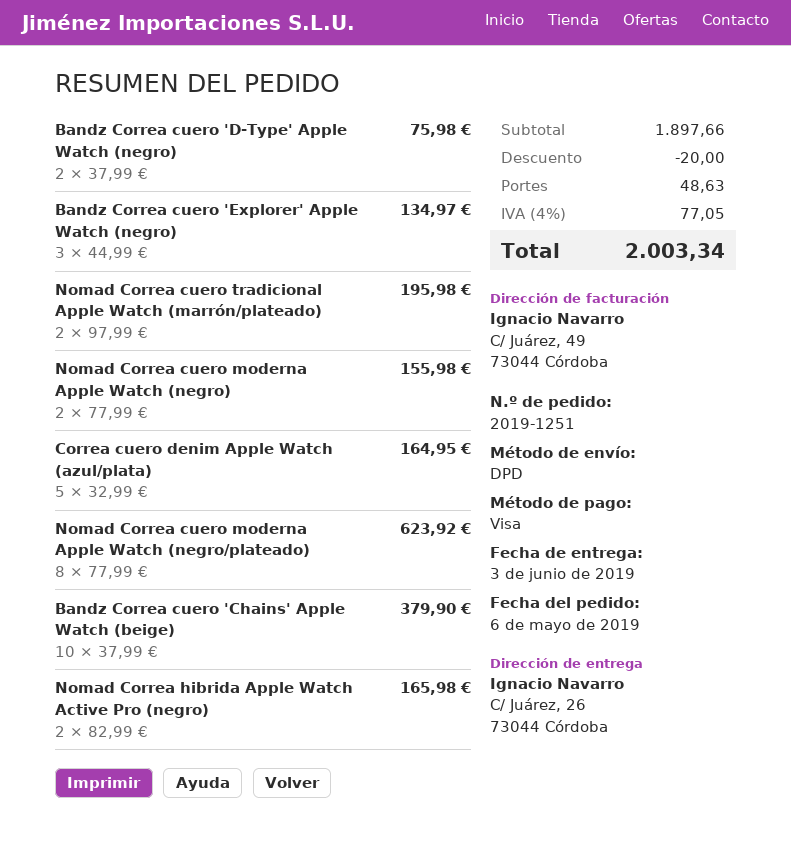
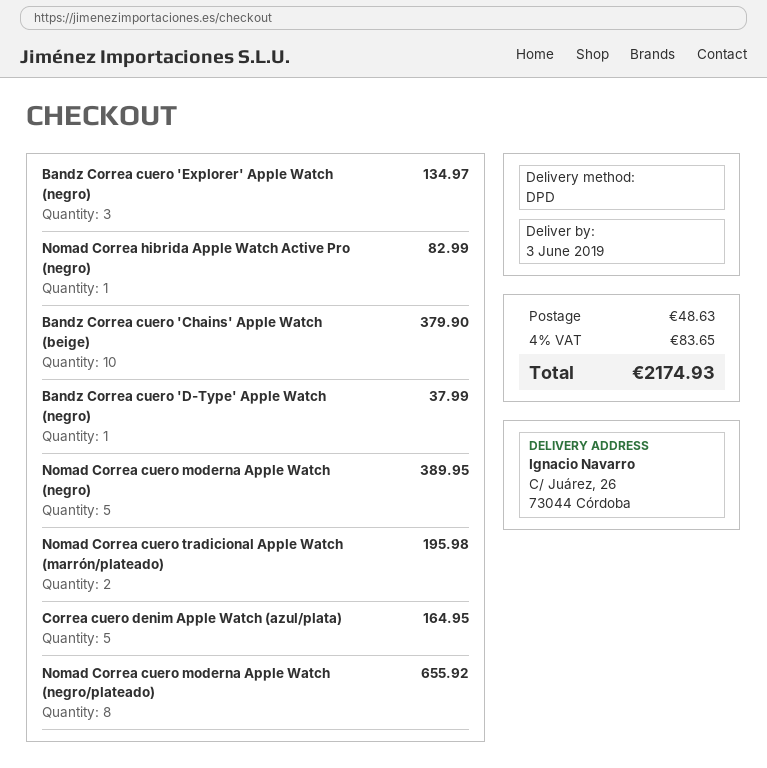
Bandz Correa cuero 'D-Type' Apple Watch (negro): 2 for 75.98 -> 1 for 37.99
Nomad Correa cuero moderna Apple Watch (negro): 2 for 155.98 -> 5 for 389.95
Nomad Correa cuero moderna Apple Watch (negro/plateado): 8 for 623.92 -> 8 for 655.92
Nomad Correa hibrida Apple Watch Active Pro (negro): 2 for 165.98 -> 1 for 82.99
discount: 20.00 -> none
tax: 4% = 77.05 -> 4% = 83.65
total: 2003.34 -> 2174.93

